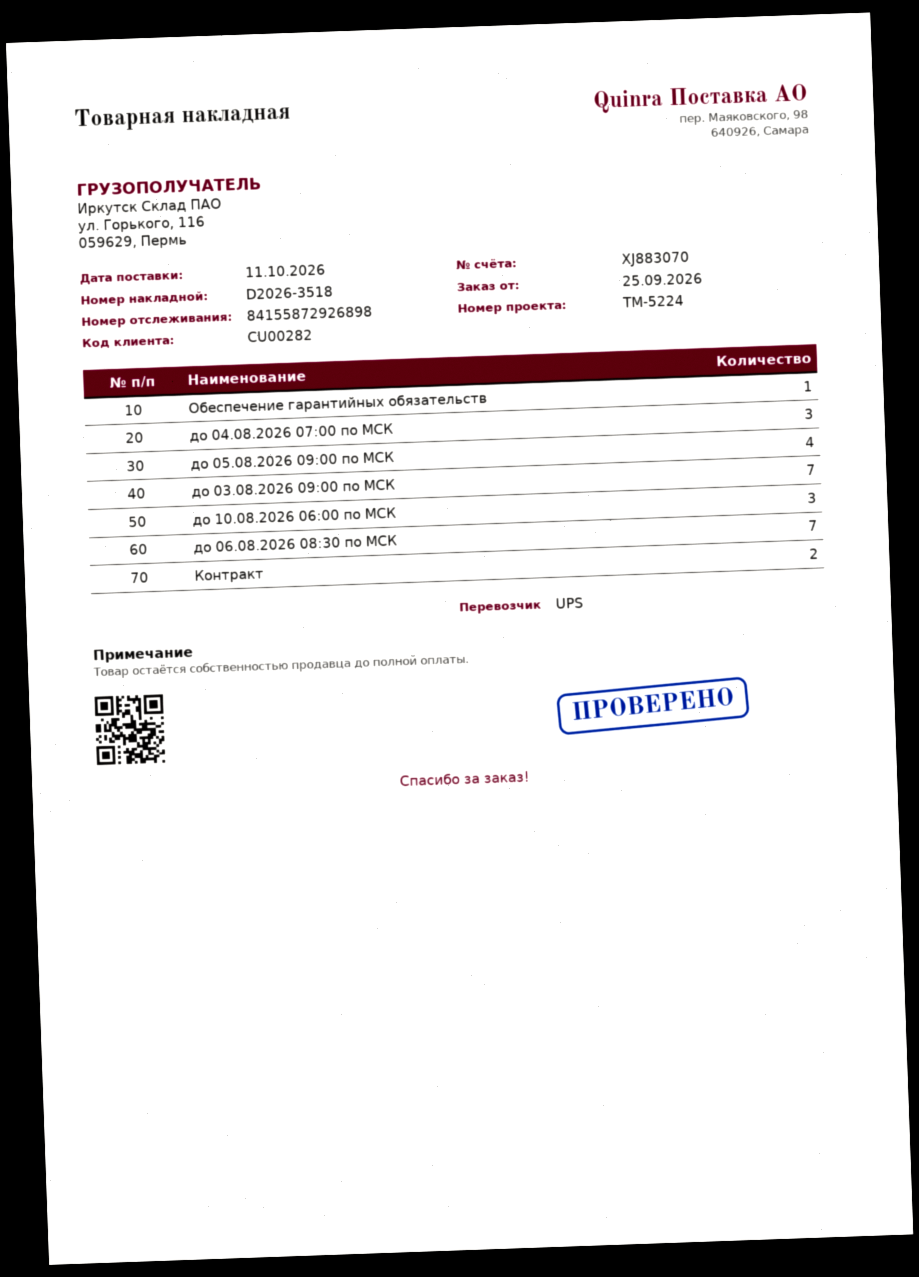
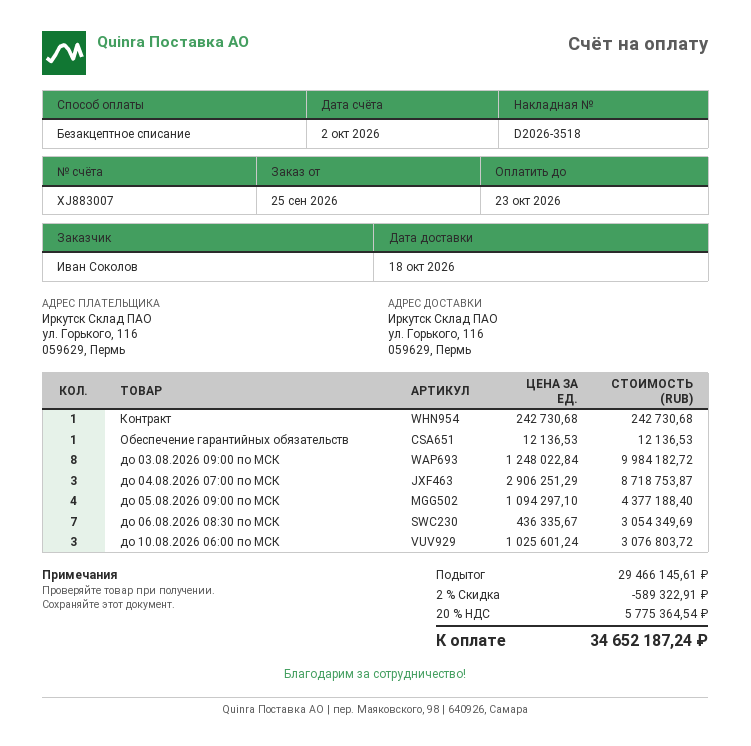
delivery date: 2026-10-11 -> 2026-10-18
invoice number: XJ883070 -> XJ883007
до 03.08.2026 09:00 по МСК: 7 -> 8
Контракт: 2 -> 1

